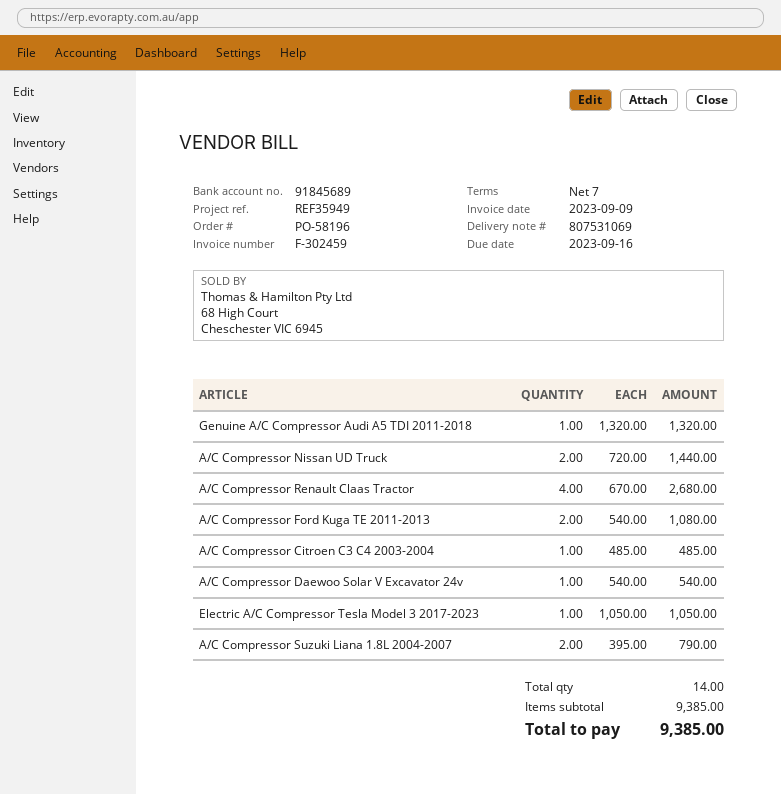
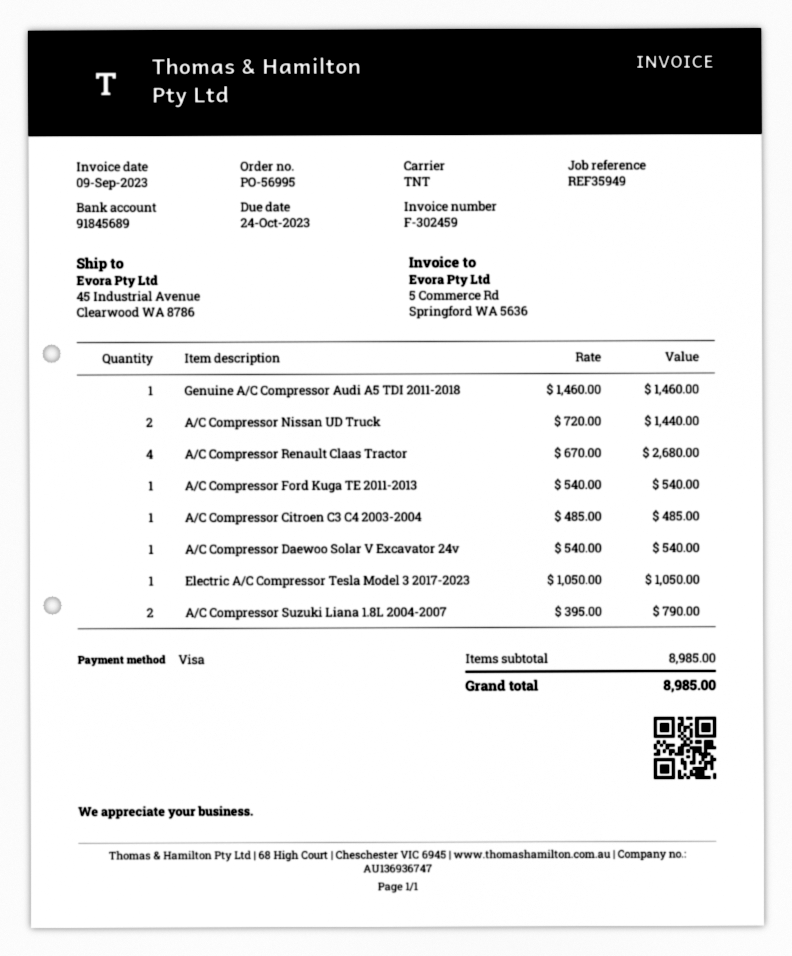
order number: PO-58196 -> PO-56995
due date: 2023-09-16 -> 2023-10-24
Genuine A/C Compressor Audi A5 TDI 2011-2018: 1 x 1320.00 = 1320.00 -> 1 x 1460.00 = 1460.00
A/C Compressor Ford Kuga TE 2011-2013: 2 x 540.00 = 1080.00 -> 1 x 540.00 = 540.00
subtotal: 9385.00 -> 8985.00
total: 9385.00 -> 8985.00

